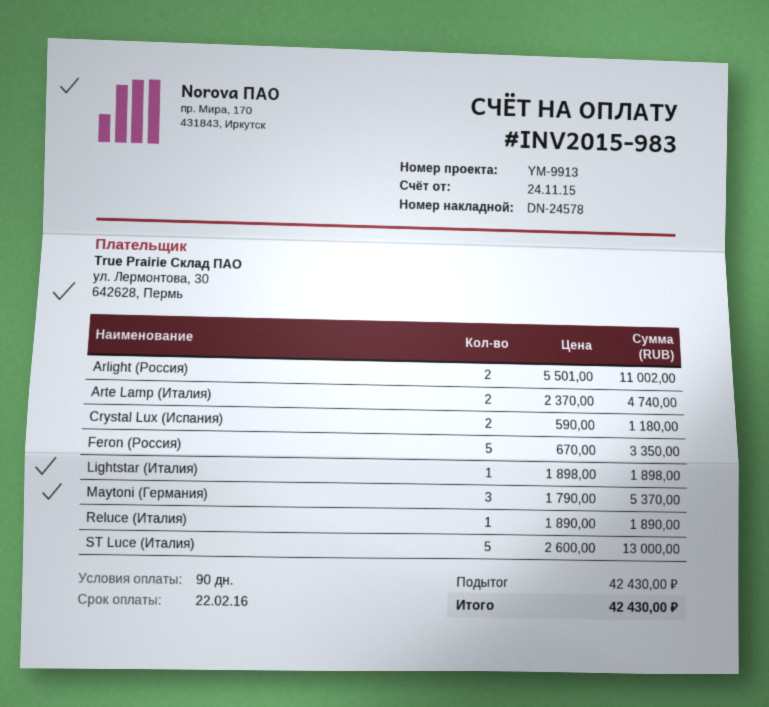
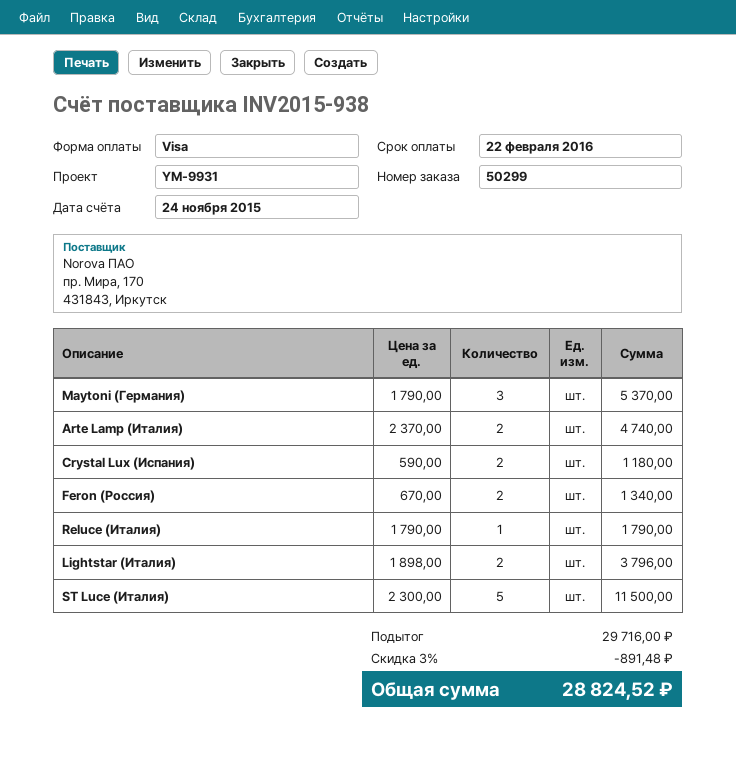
invoice number: INV2015-983 -> INV2015-938
reference: YM-9913 -> YM-9931
Arlight (Россия): 2 x 5501.00 = 11002.00 -> none
Feron (Россия): 5 x 670.00 = 3350.00 -> 2 x 670.00 = 1340.00
Lightstar (Италия): 1 x 1898.00 = 1898.00 -> 2 x 1898.00 = 3796.00
Reluce (Италия): 1 x 1890.00 = 1890.00 -> 1 x 1790.00 = 1790.00
ST Luce (Италия): 5 x 2600.00 = 13000.00 -> 5 x 2300.00 = 11500.00
subtotal: 42430.00 -> 29716.00
discount: none -> 3% = 891.48
total: 42430.00 -> 28824.52

